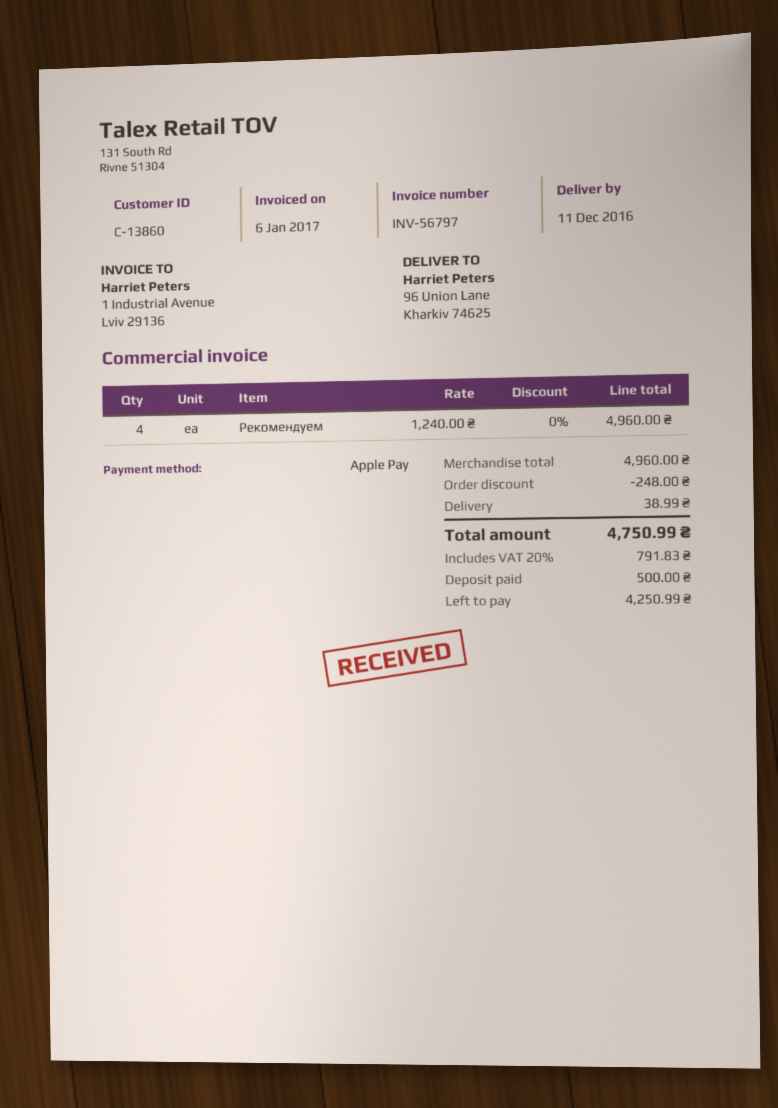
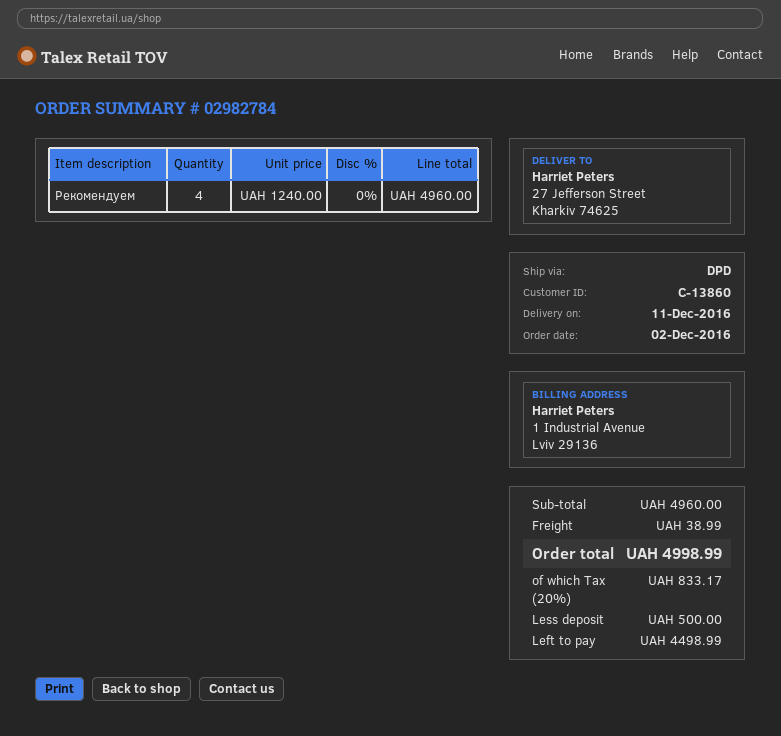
ship to: 96 Union Lane, Kharkiv 74625 -> 27 Jefferson Street, Kharkiv 74625
discount: 248.00 -> none
tax: 20% = 791.83 -> 20% = 833.17
total: 4750.99 -> 4998.99
balance: 4250.99 -> 4498.99

